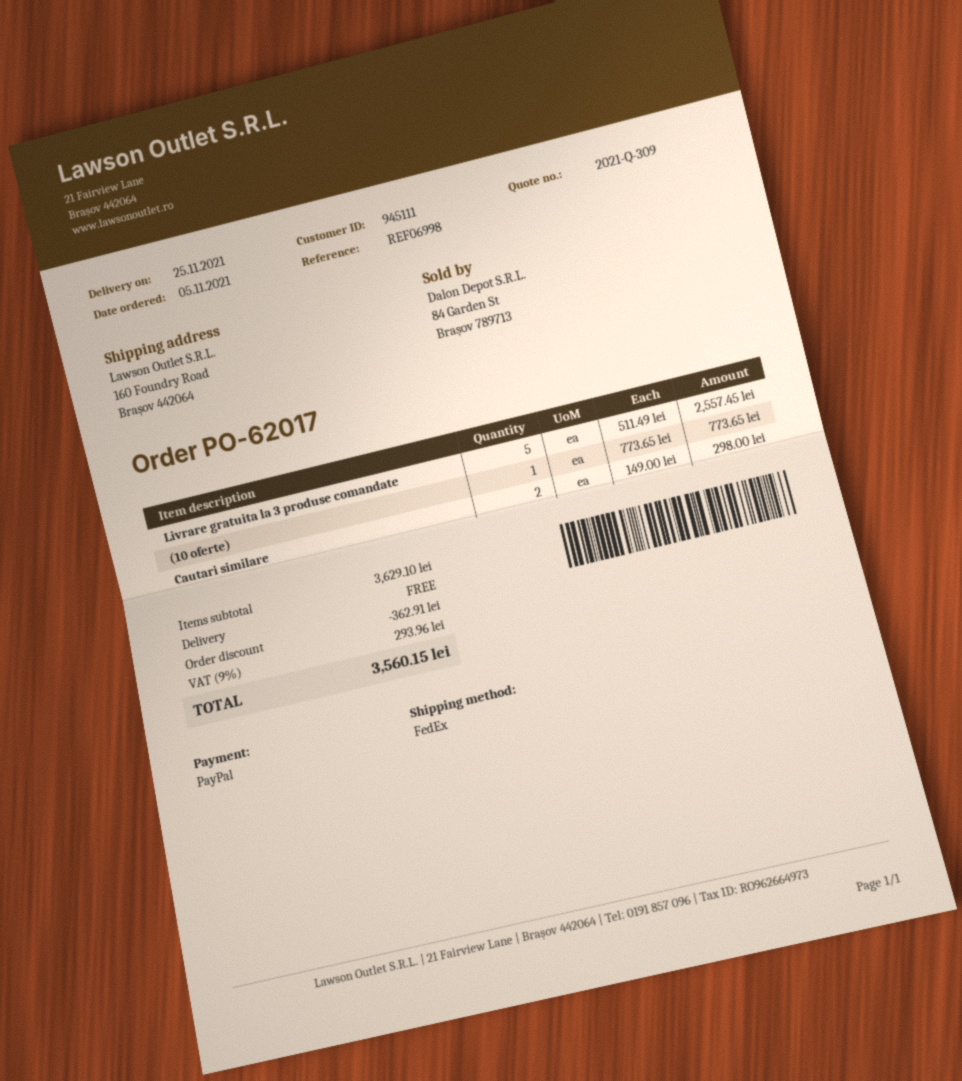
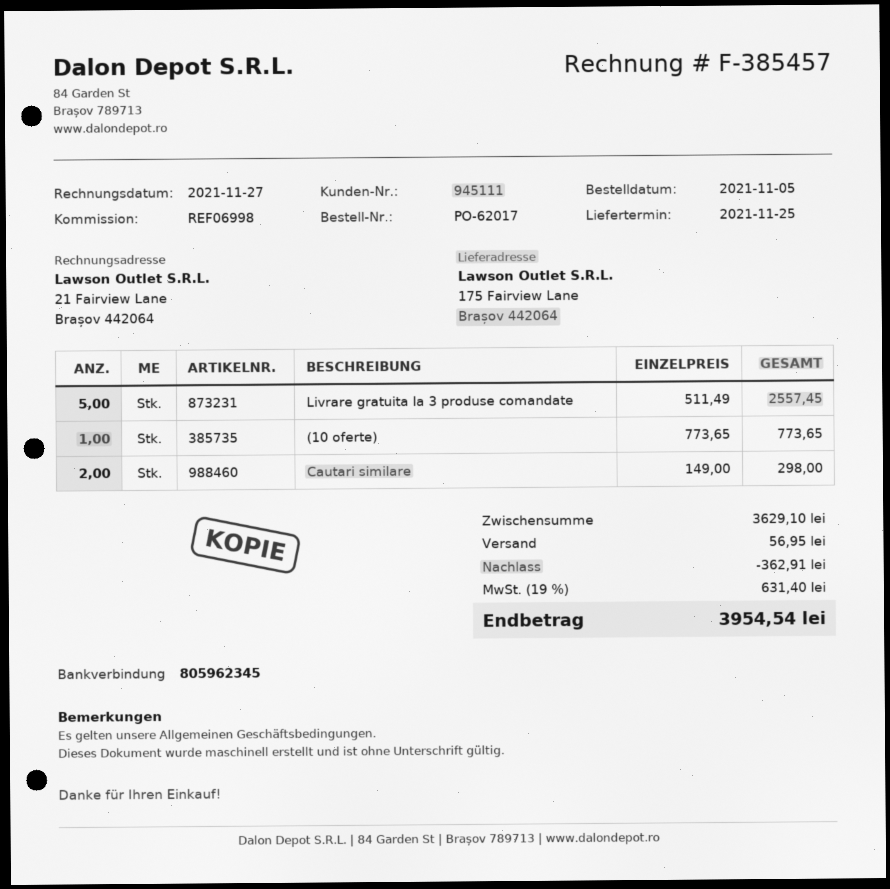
ship to: 160 Foundry Road, Brașov 442064 -> 175 Fairview Lane, Brașov 442064
shipping: 0.00 -> 56.95
tax: 9% = 293.96 -> 19% = 631.40
total: 3560.15 -> 3954.54

